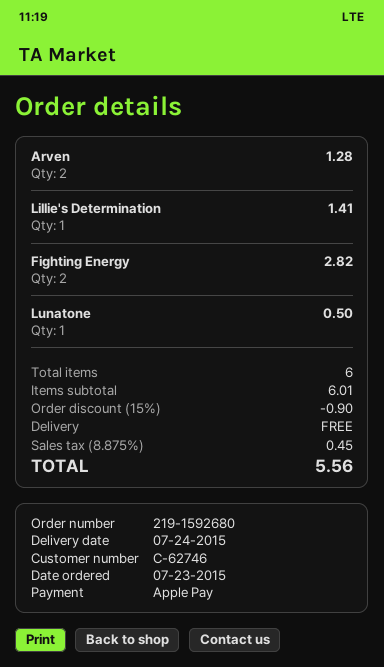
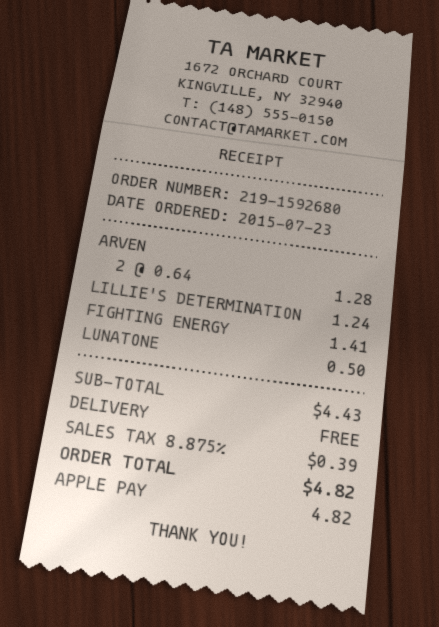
Lillie's Determination: 1 for 1.41 -> 1 for 1.24
Fighting Energy: 2 for 2.82 -> 1 for 1.41
subtotal: 6.01 -> 4.43
discount: 15% = 0.90 -> none
tax: 8.875% = 0.45 -> 8.875% = 0.39
total: 5.56 -> 4.82

